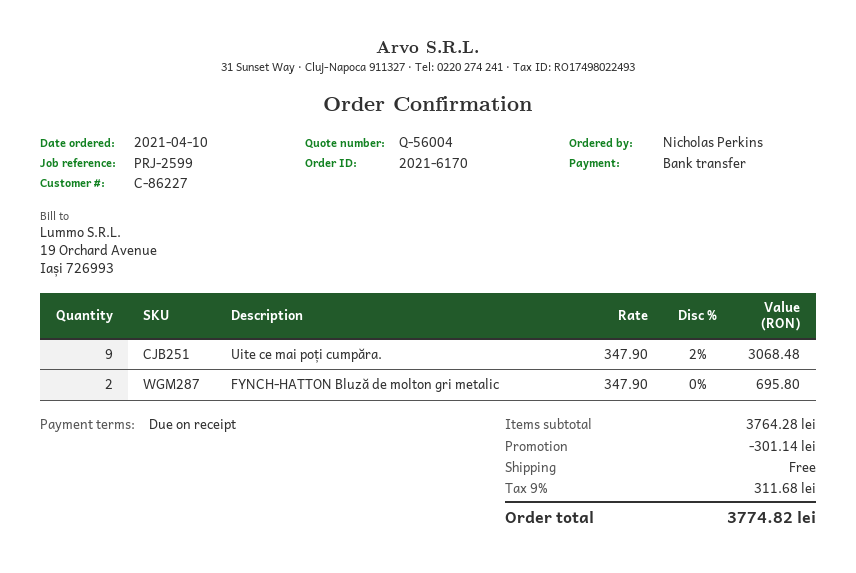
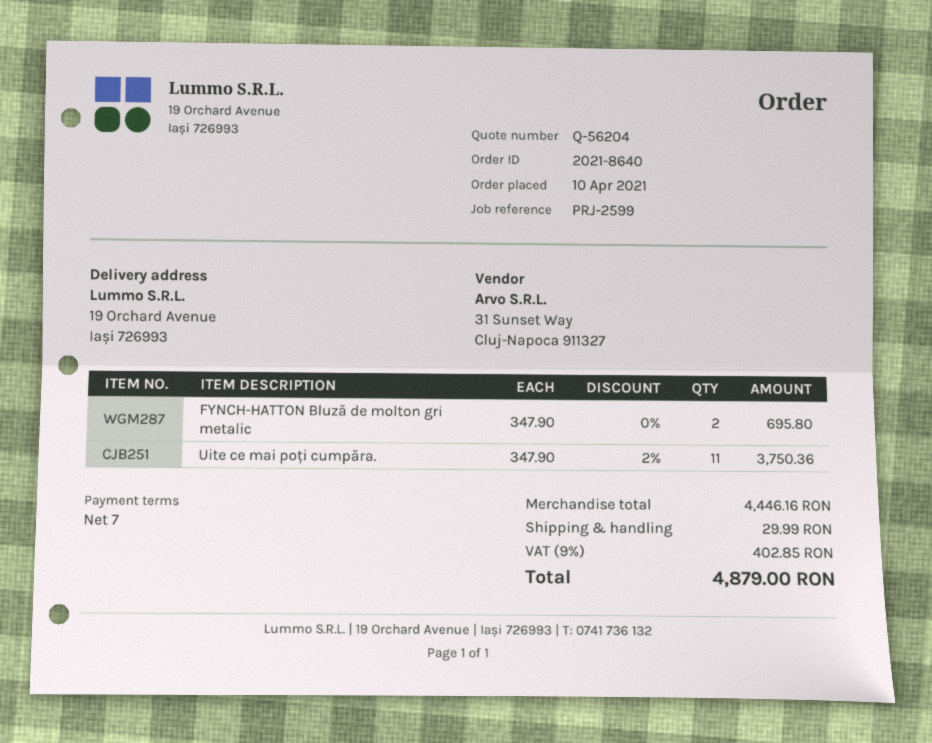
quote number: Q-56004 -> Q-56204
order number: 2021-6170 -> 2021-8640
payment terms: on receipt -> 7 days
Uite ce mai poți cumpăra.: 9 x 347.90 - 2% = 3068.48 -> 11 x 347.90 - 2% = 3750.36
subtotal: 3764.28 -> 4446.16
discount: 301.14 -> none
shipping: 0.00 -> 29.99
tax: 9% = 311.68 -> 9% = 402.85
total: 3774.82 -> 4879.00

